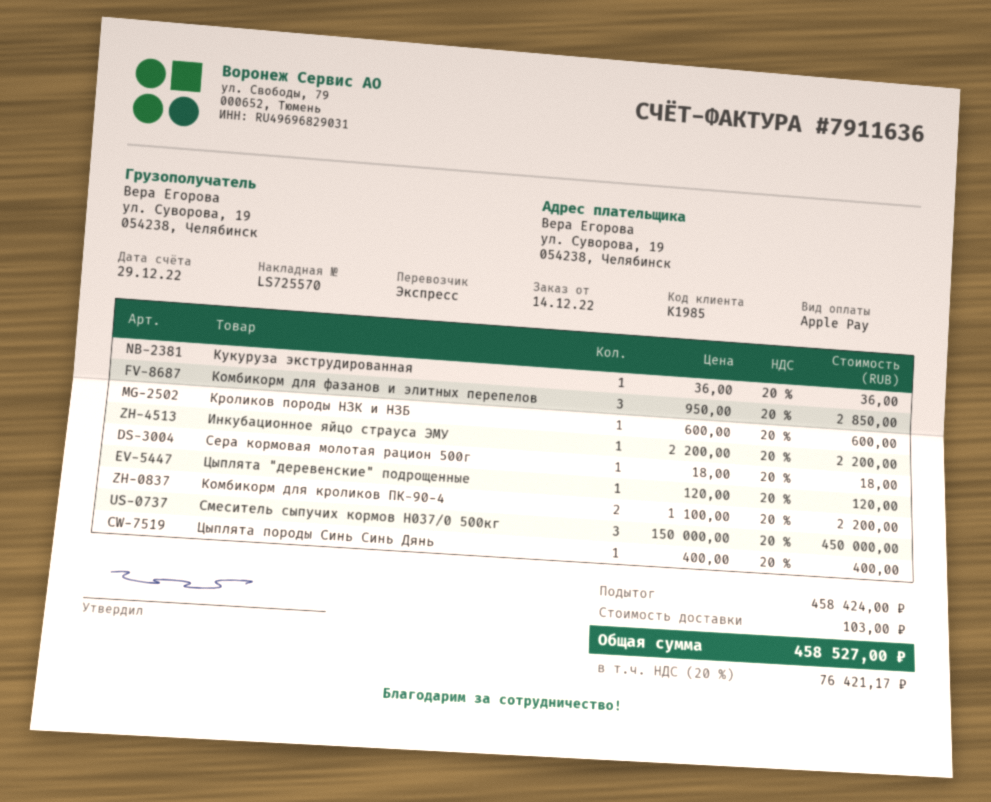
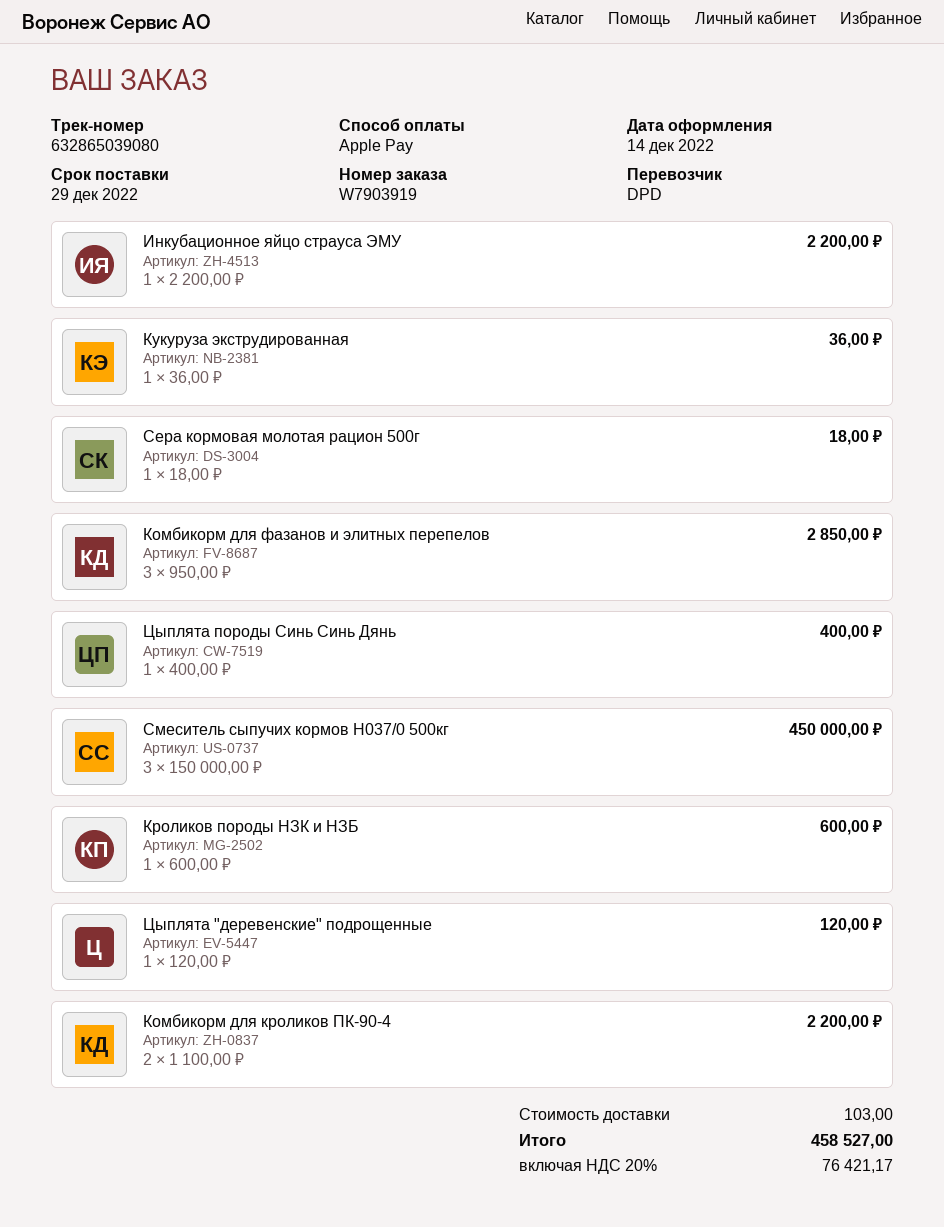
shipping method: express -> DPD

